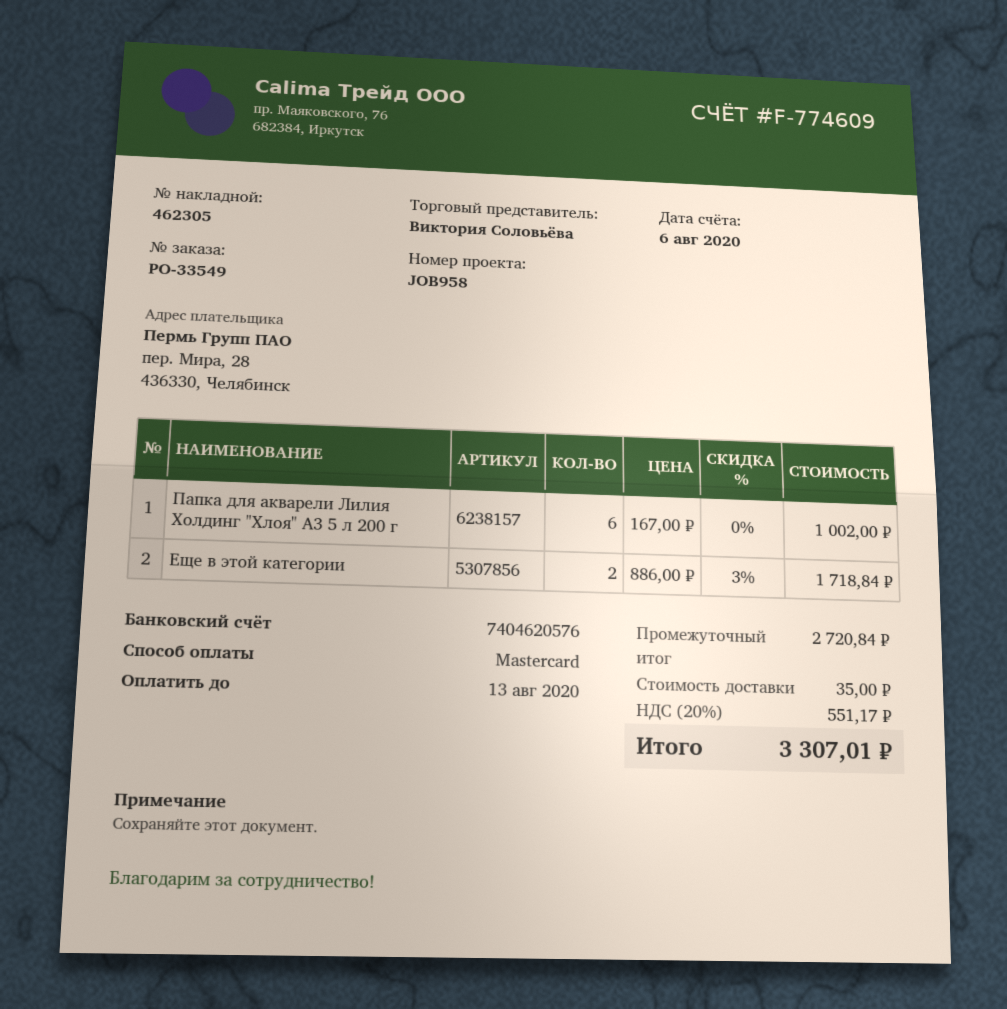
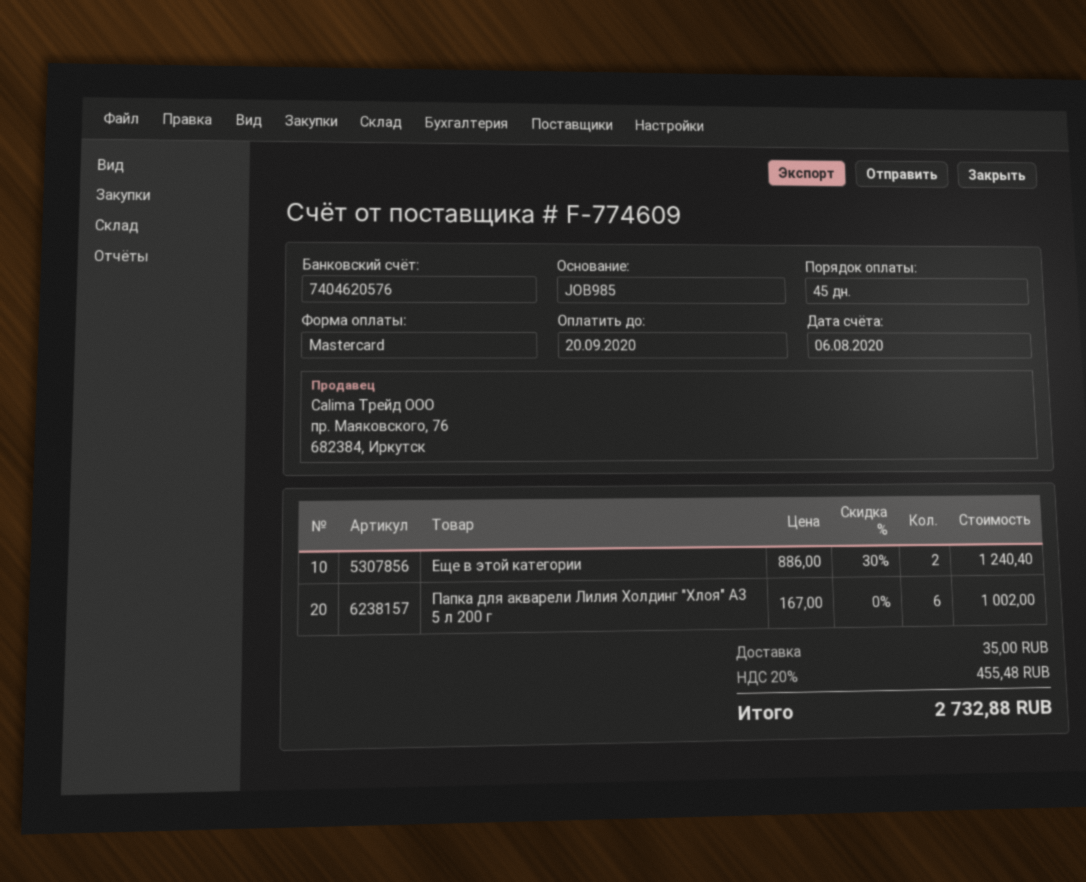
due date: 2020-08-13 -> 2020-09-20
reference: JOB958 -> JOB985
Еще в этой категории: 2 x 886.00 - 3% = 1718.84 -> 2 x 886.00 - 30% = 1240.40
tax: 20% = 551.17 -> 20% = 455.48
total: 3307.01 -> 2732.88

